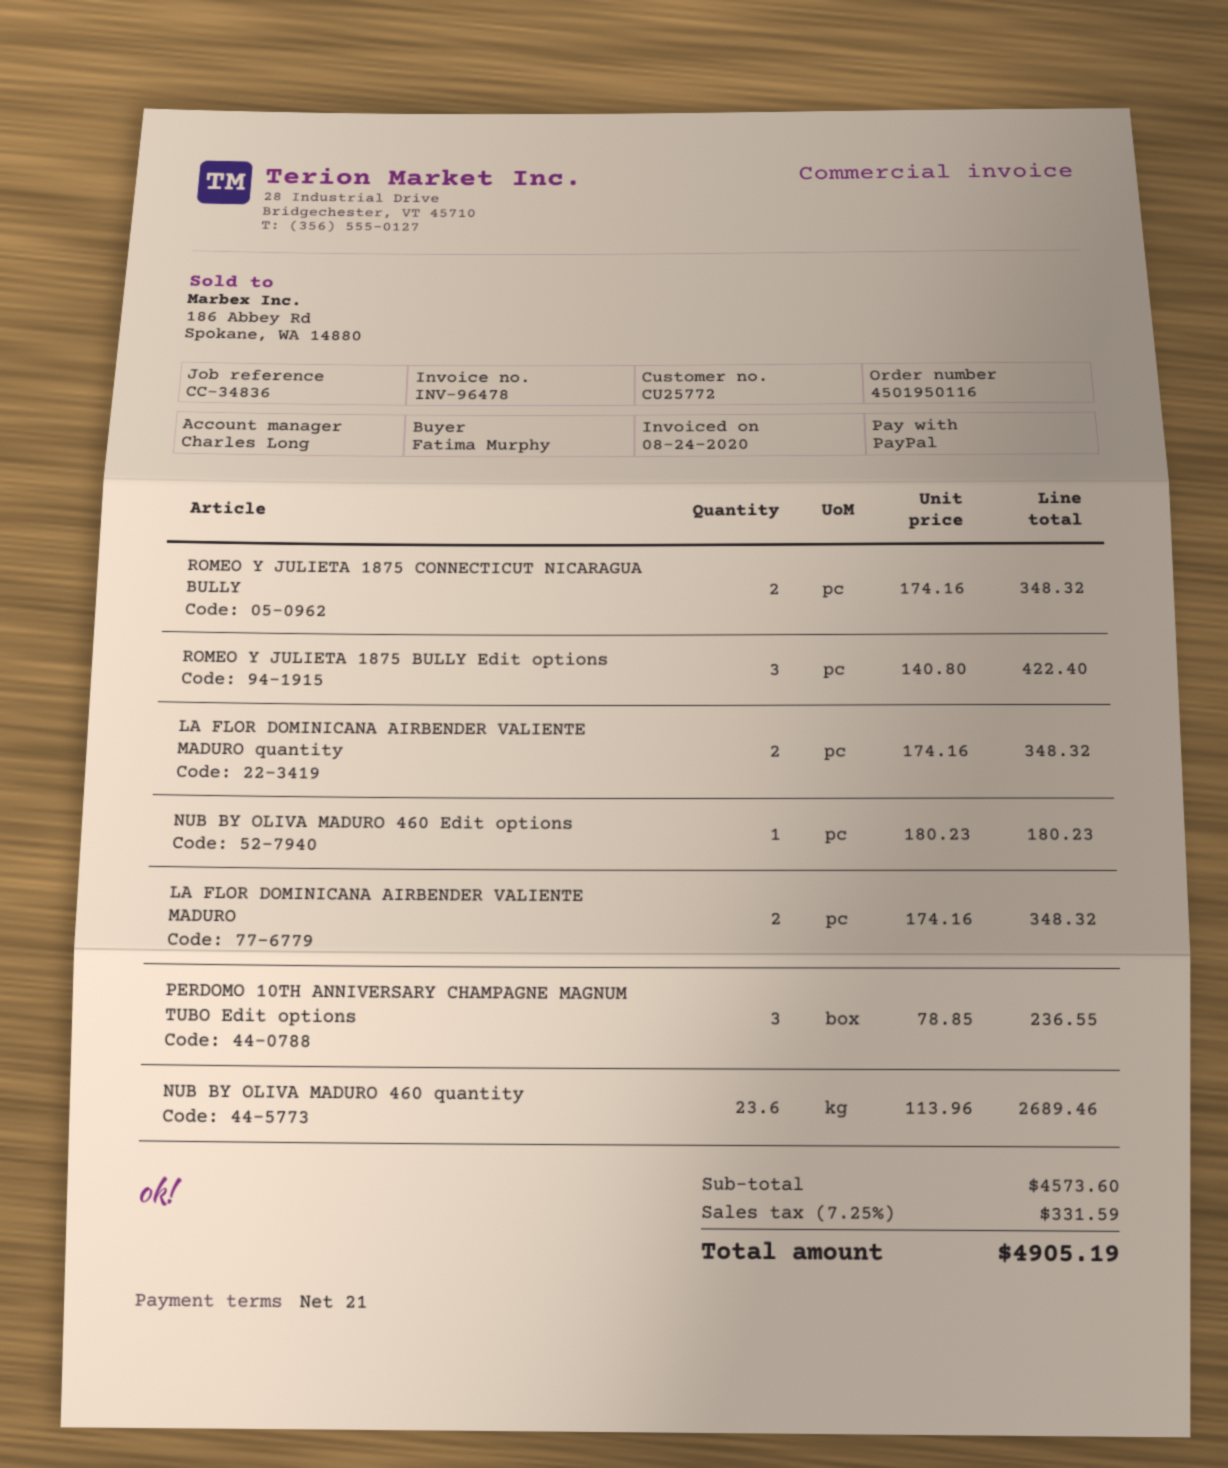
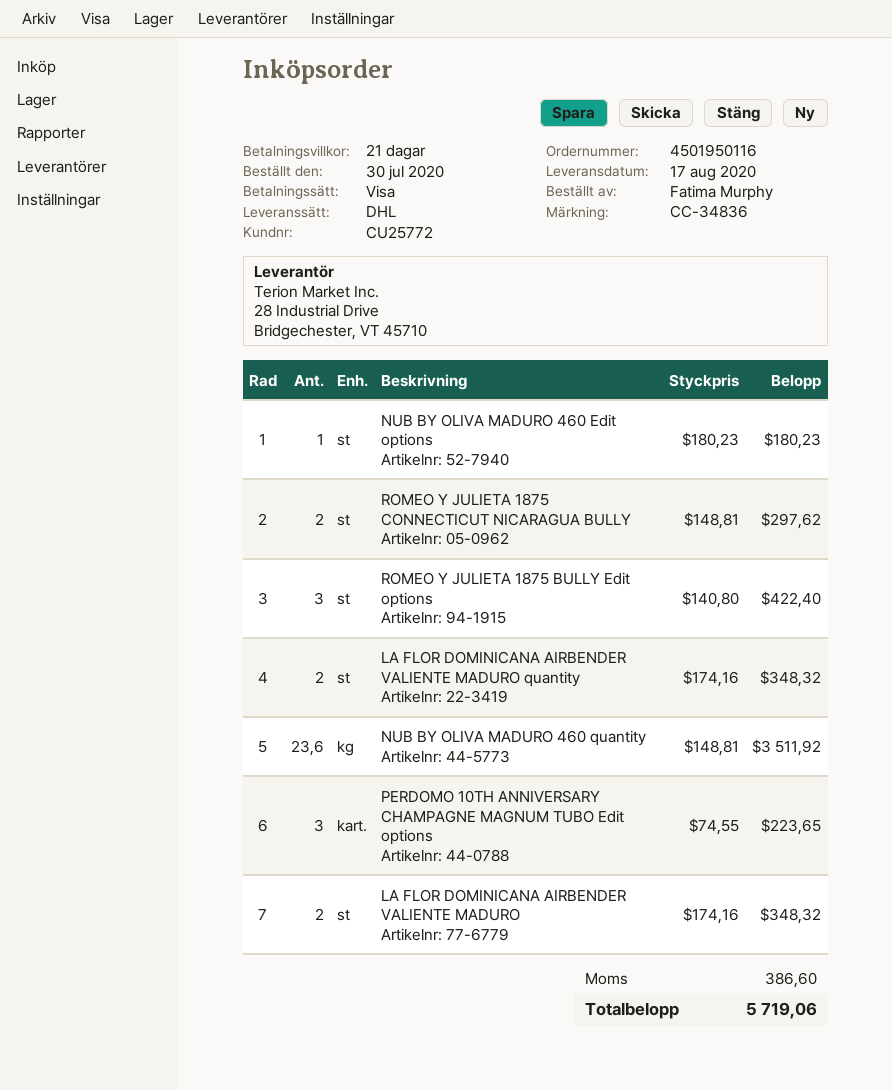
payment method: PayPal -> Visa
ROMEO Y JULIETA 1875 CONNECTICUT NICARAGUA BULLY: 2 x 174.16 = 348.32 -> 2 x 148.81 = 297.62
PERDOMO 10TH ANNIVERSARY CHAMPAGNE MAGNUM TUBO Edit options: 3 x 78.85 = 236.55 -> 3 x 74.55 = 223.65
NUB BY OLIVA MADURO 460 quantity: 23.6 x 113.96 = 2689.46 -> 23.6 x 148.81 = 3511.92
tax: 331.59 -> 386.60
total: 4905.19 -> 5719.06

